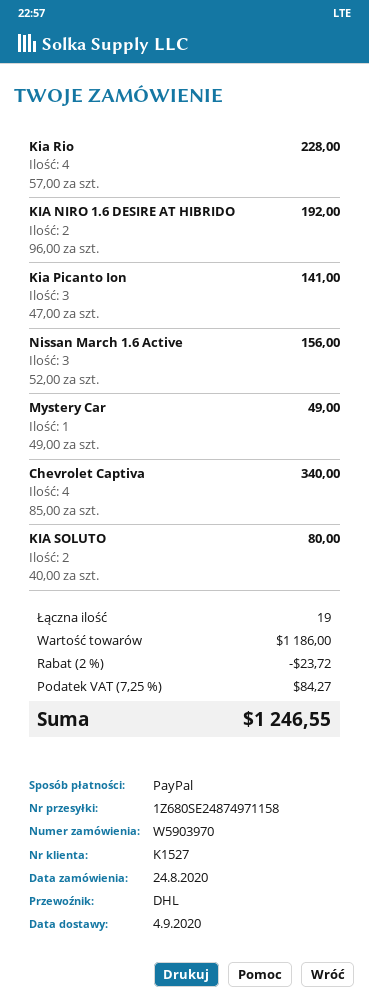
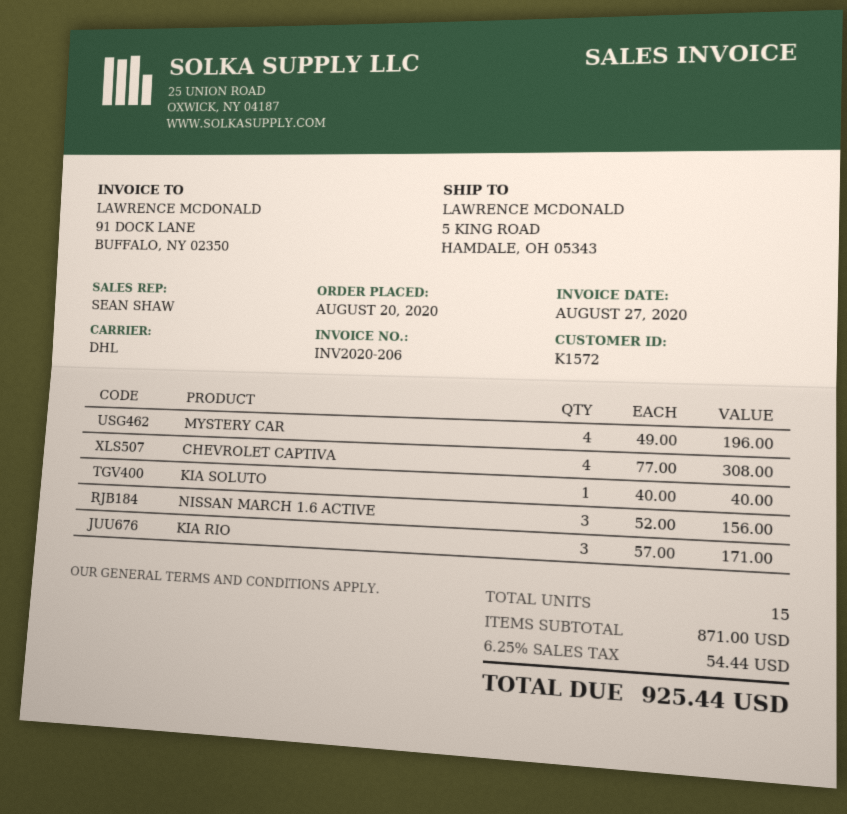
order date: 2020-08-24 -> 2020-08-20
customer number: K1527 -> K1572
Kia Rio: 4 x 57.00 = 228.00 -> 3 x 57.00 = 171.00
KIA NIRO 1.6 DESIRE AT HIBRIDO: 2 x 96.00 = 192.00 -> none
Kia Picanto Ion: 3 x 47.00 = 141.00 -> none
Mystery Car: 1 x 49.00 = 49.00 -> 4 x 49.00 = 196.00
Chevrolet Captiva: 4 x 85.00 = 340.00 -> 4 x 77.00 = 308.00
KIA SOLUTO: 2 x 40.00 = 80.00 -> 1 x 40.00 = 40.00
total quantity: 19 -> 15
subtotal: 1186.00 -> 871.00
discount: 2% = 23.72 -> none
tax: 7.25% = 84.27 -> 6.25% = 54.44
total: 1246.55 -> 925.44

